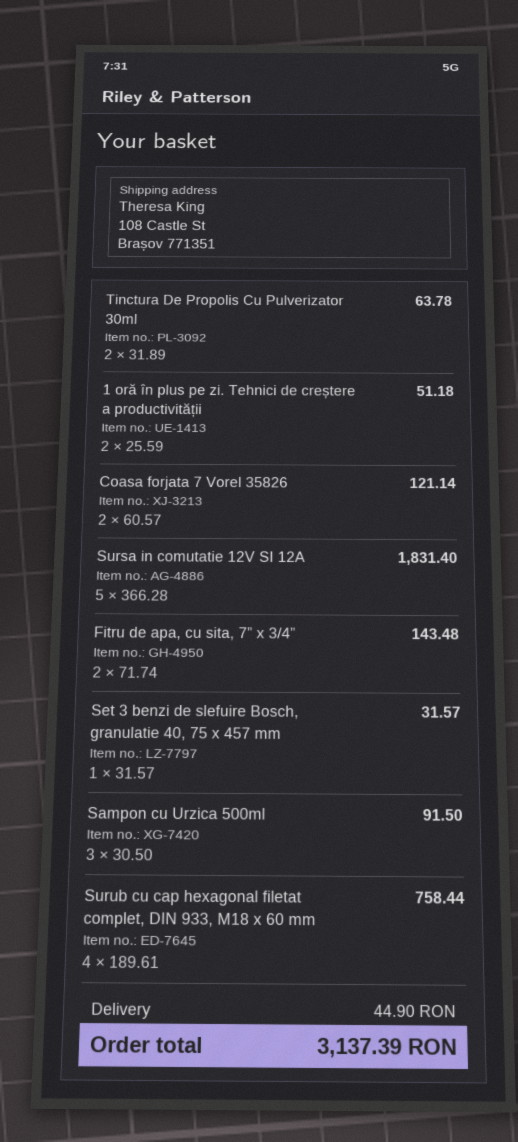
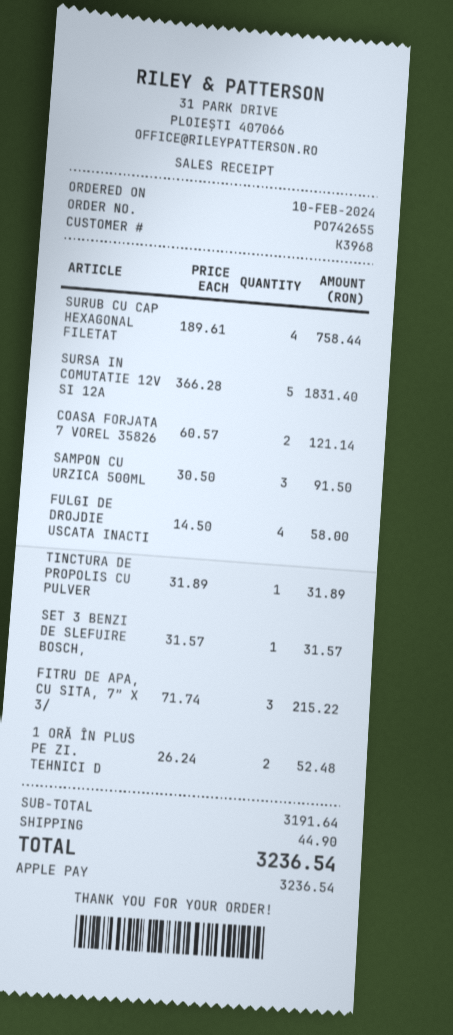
Tinctura De Propolis Cu Pulverizator 30ml: 2 x 31.89 = 63.78 -> 1 x 31.89 = 31.89
1 oră în plus pe zi. Tehnici de creștere a productivității: 2 x 25.59 = 51.18 -> 2 x 26.24 = 52.48
Fitru de apa, cu sita, 7” x 3/4”: 2 x 71.74 = 143.48 -> 3 x 71.74 = 215.22
FULGI DE DROJDIE USCATA INACTI: none -> 4 x 14.50 = 58.00
total: 3137.39 -> 3236.54

